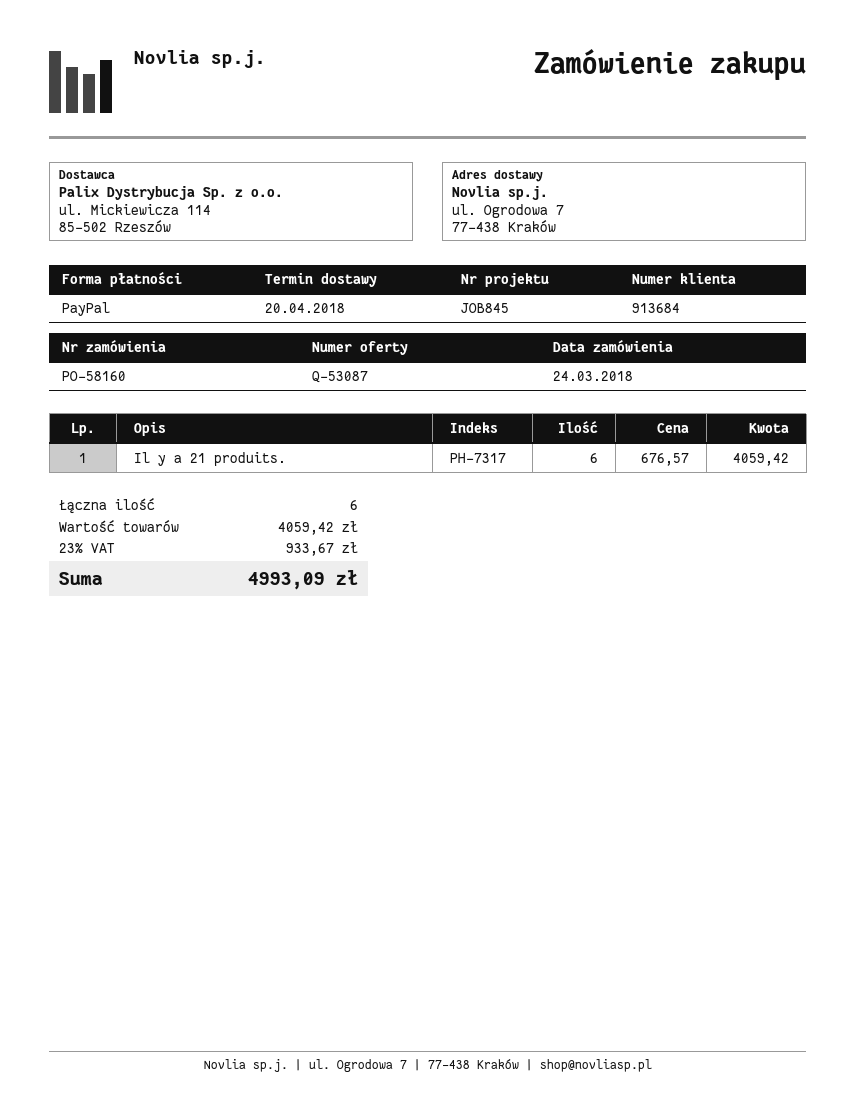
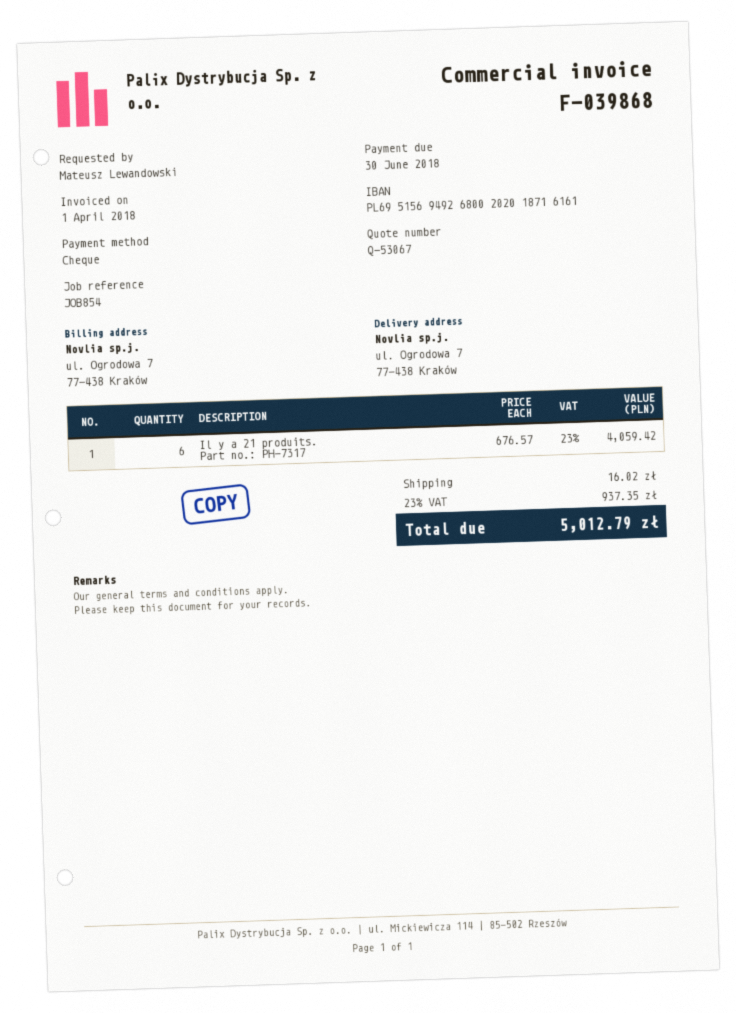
quote number: Q-53087 -> Q-53067
reference: JOB845 -> JOB854
payment method: PayPal -> cheque
shipping: none -> 16.02
tax: 23% = 933.67 -> 23% = 937.35
total: 4993.09 -> 5012.79

